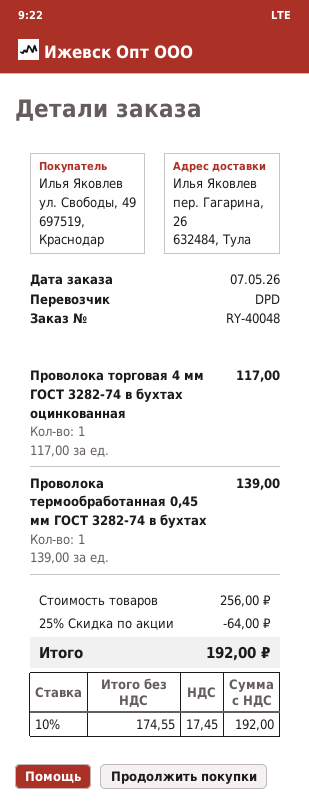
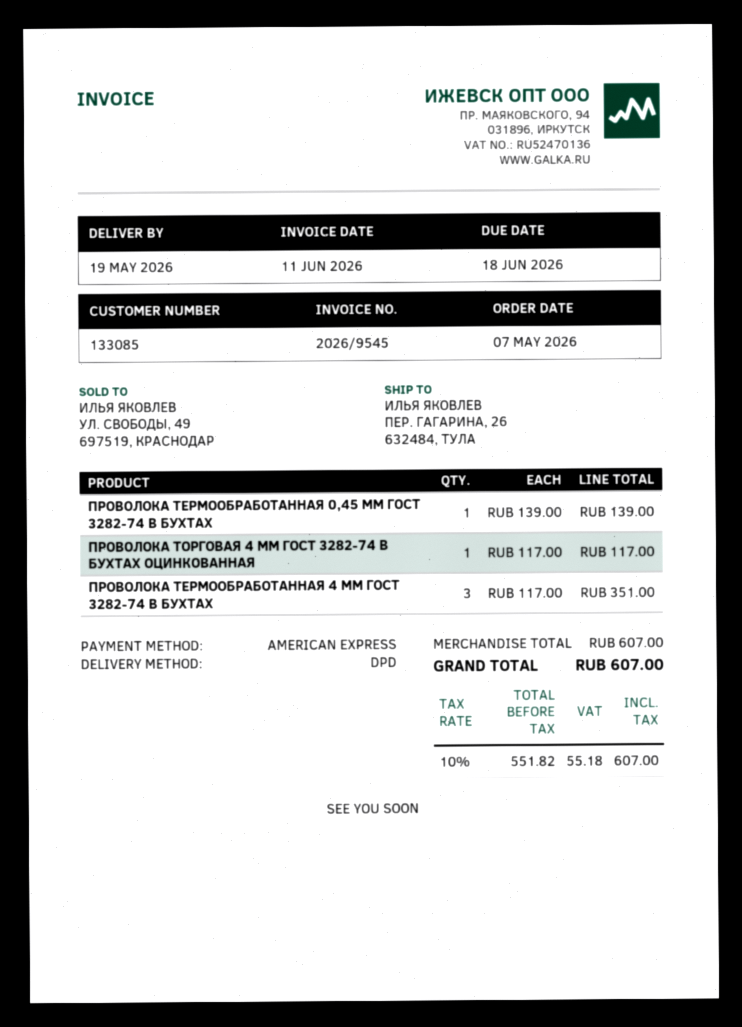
ПРОВОЛОКА ТЕРМООБРАБОТАННАЯ 4 ММ ГОСТ 3282-74 В БУХТАХ: none -> 3 x 117.00 = 351.00
subtotal: 256.00 -> 607.00
discount: 25% = 64.00 -> none
net: 174.55 -> 551.82
tax: 10% = 17.45 -> 10% = 55.18
total: 192.00 -> 607.00

